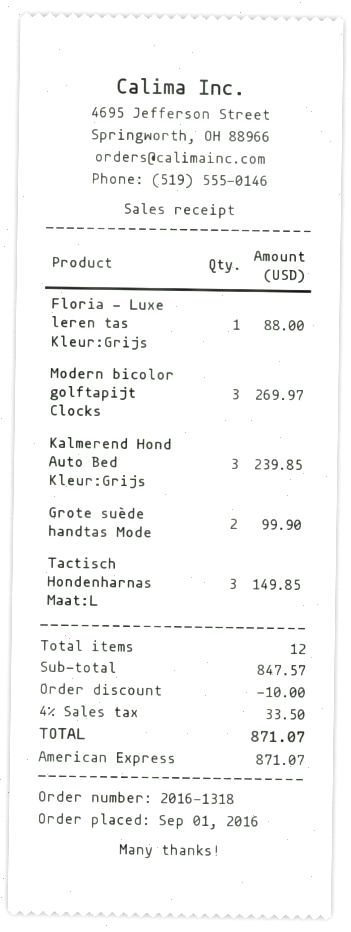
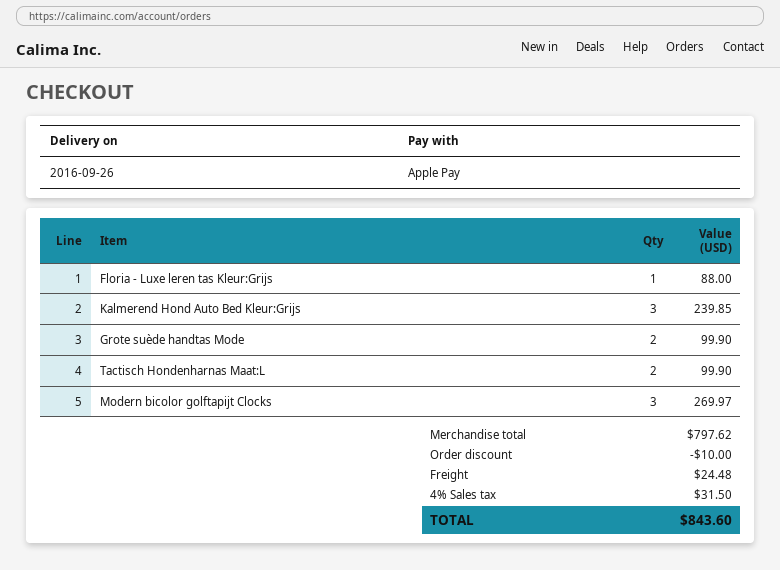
payment method: American Express -> Apple Pay
Tactisch Hondenharnas Maat:L: 3 for 149.85 -> 2 for 99.90
subtotal: 847.57 -> 797.62
shipping: none -> 24.48
tax: 4% = 33.50 -> 4% = 31.50
total: 871.07 -> 843.60

